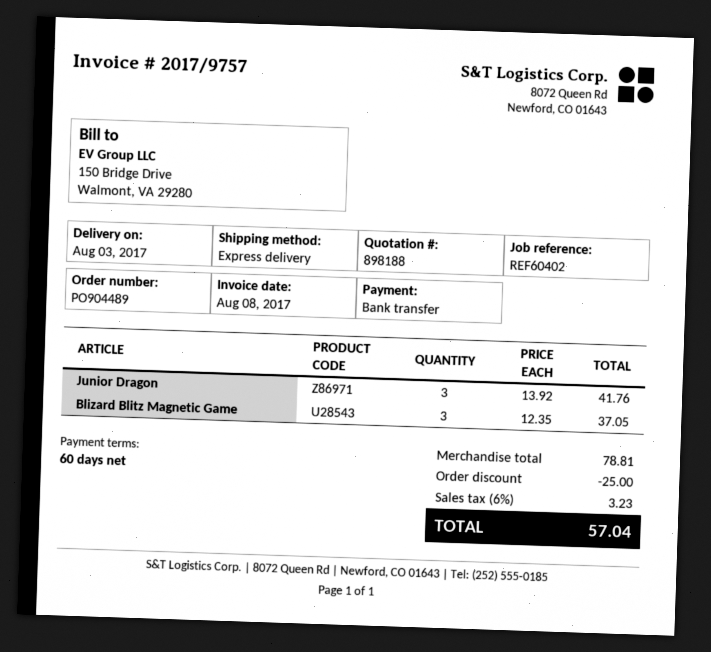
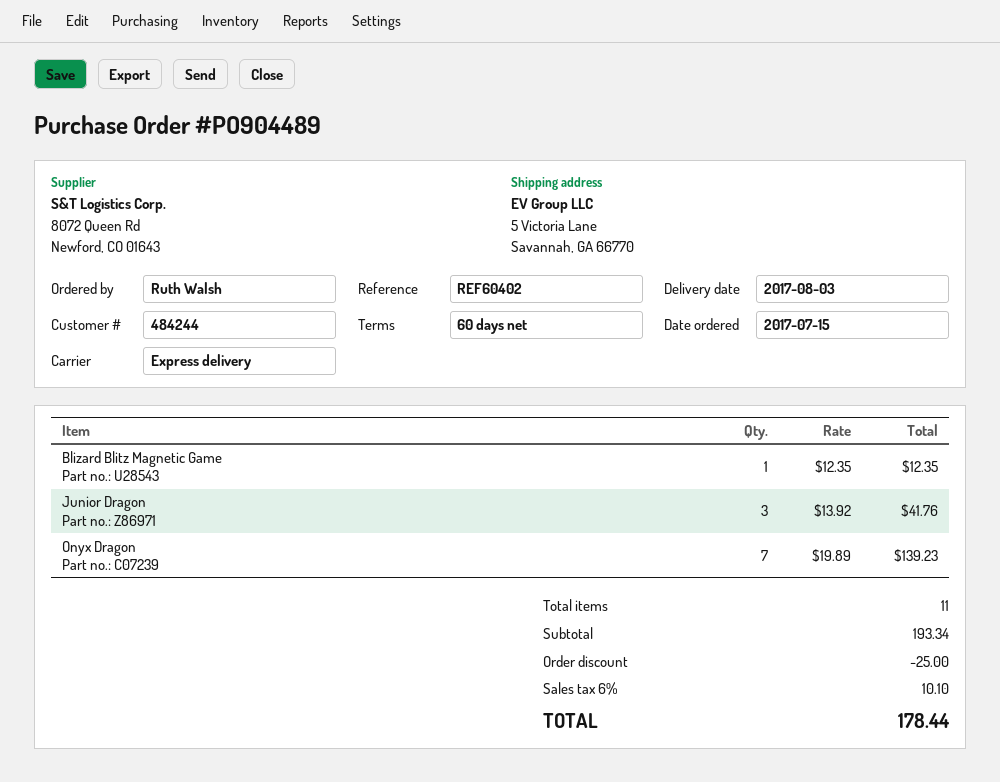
Blizard Blitz Magnetic Game: 3 x 12.35 = 37.05 -> 1 x 12.35 = 12.35
Onyx Dragon: none -> 7 x 19.89 = 139.23
subtotal: 78.81 -> 193.34
tax: 6% = 3.23 -> 6% = 10.10
total: 57.04 -> 178.44

